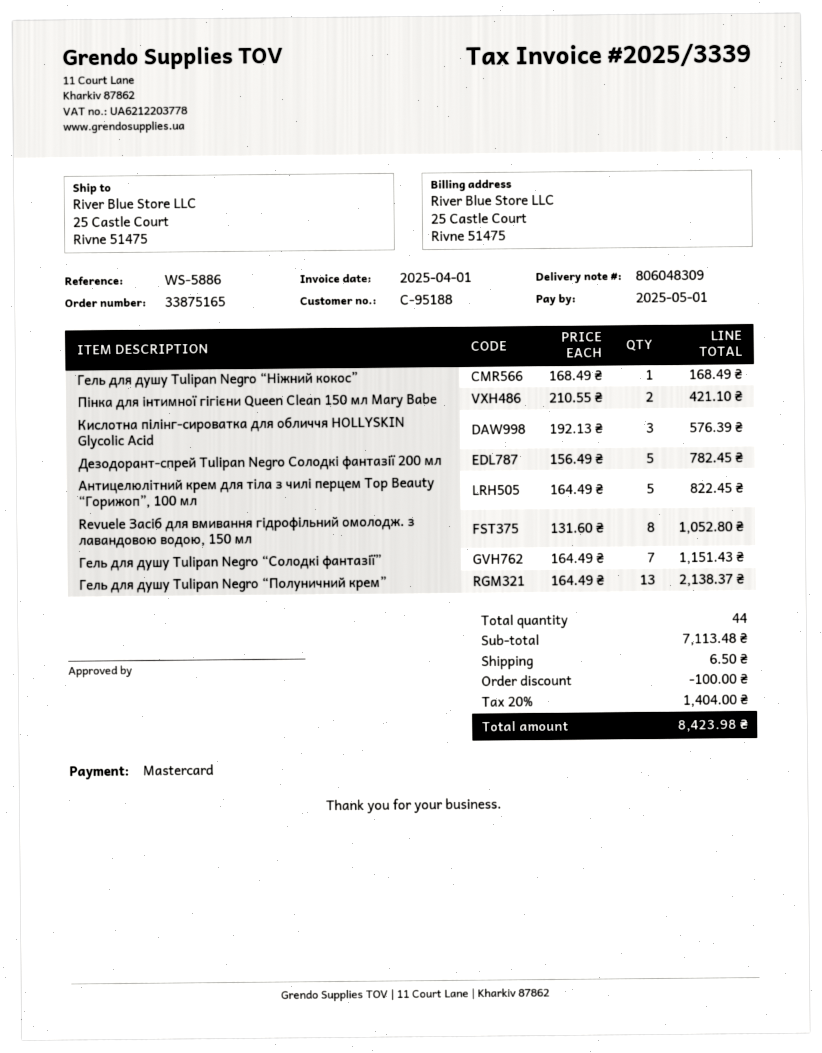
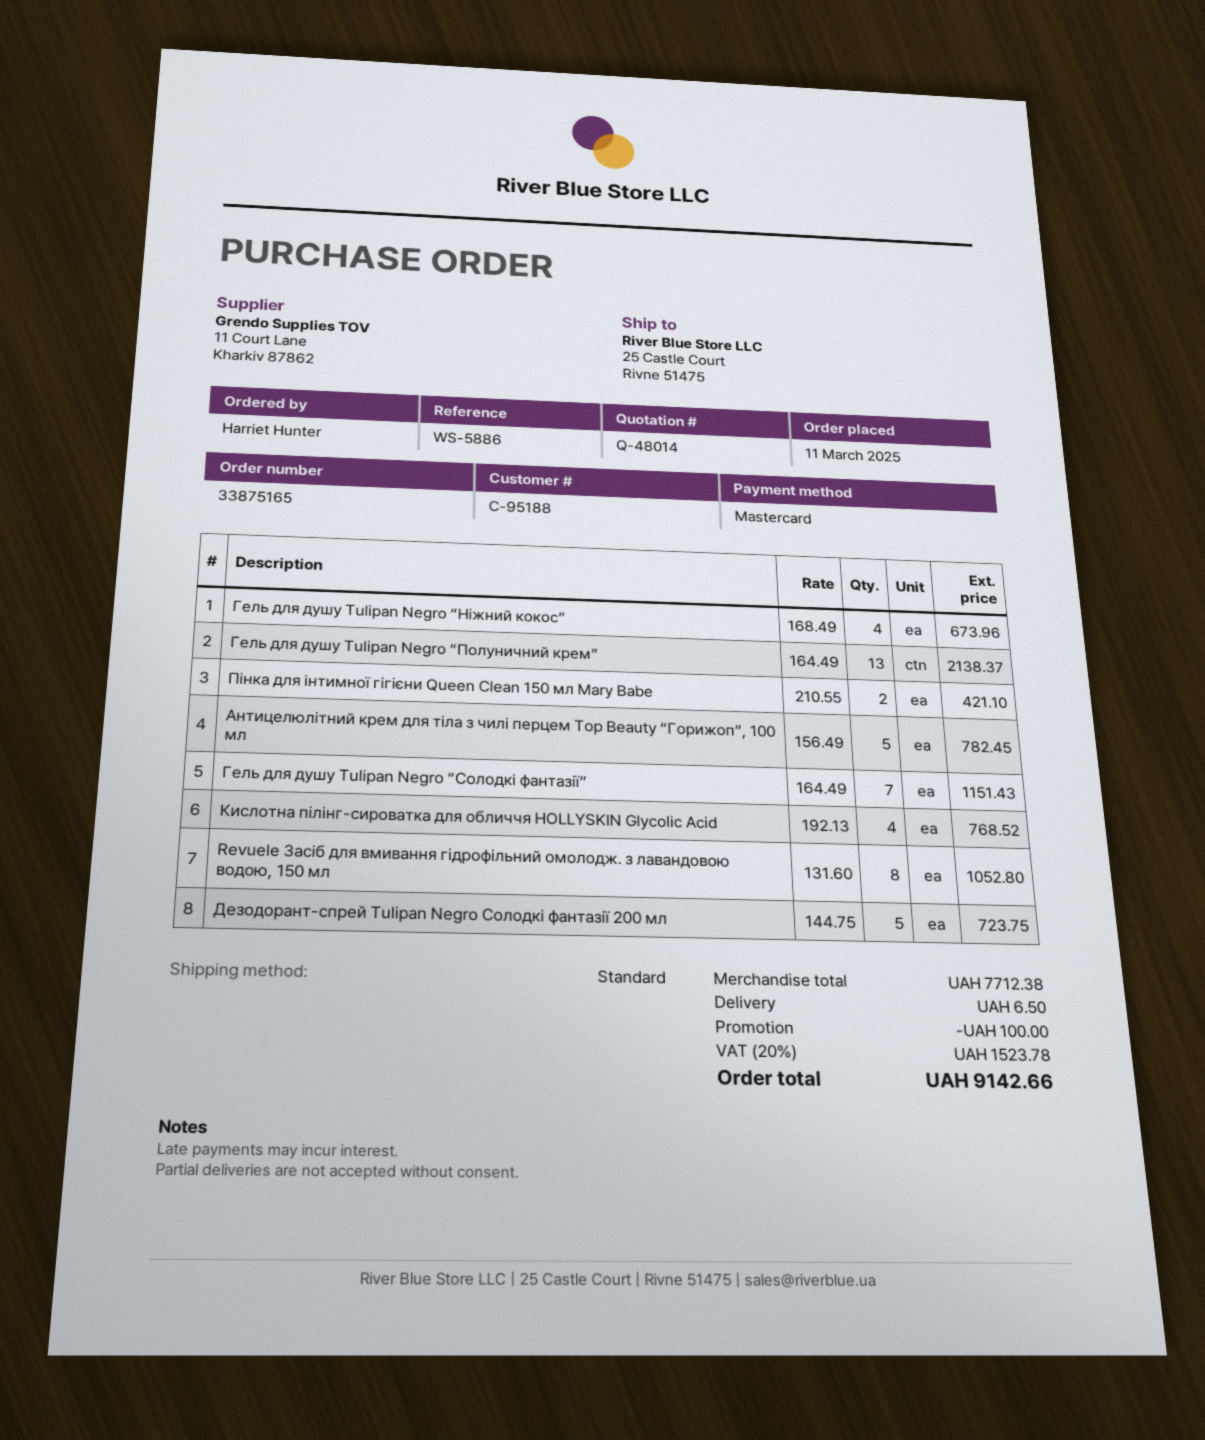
Гель для душу Tulipan Negro “Ніжний кокос”: 1 x 168.49 = 168.49 -> 4 x 168.49 = 673.96
Кислотна пілінг-сироватка для обличчя HOLLYSKIN Glycolic Acid: 3 x 192.13 = 576.39 -> 4 x 192.13 = 768.52
Дезодорант-спрей Tulipan Negro Солодкі фантазії 200 мл: 5 x 156.49 = 782.45 -> 5 x 144.75 = 723.75
Антицелюлітний крем для тіла з чилі перцем Top Beauty “Горижоп”, 100 мл: 5 x 164.49 = 822.45 -> 5 x 156.49 = 782.45
subtotal: 7113.48 -> 7712.38
tax: 20% = 1404.00 -> 20% = 1523.78
total: 8423.98 -> 9142.66

